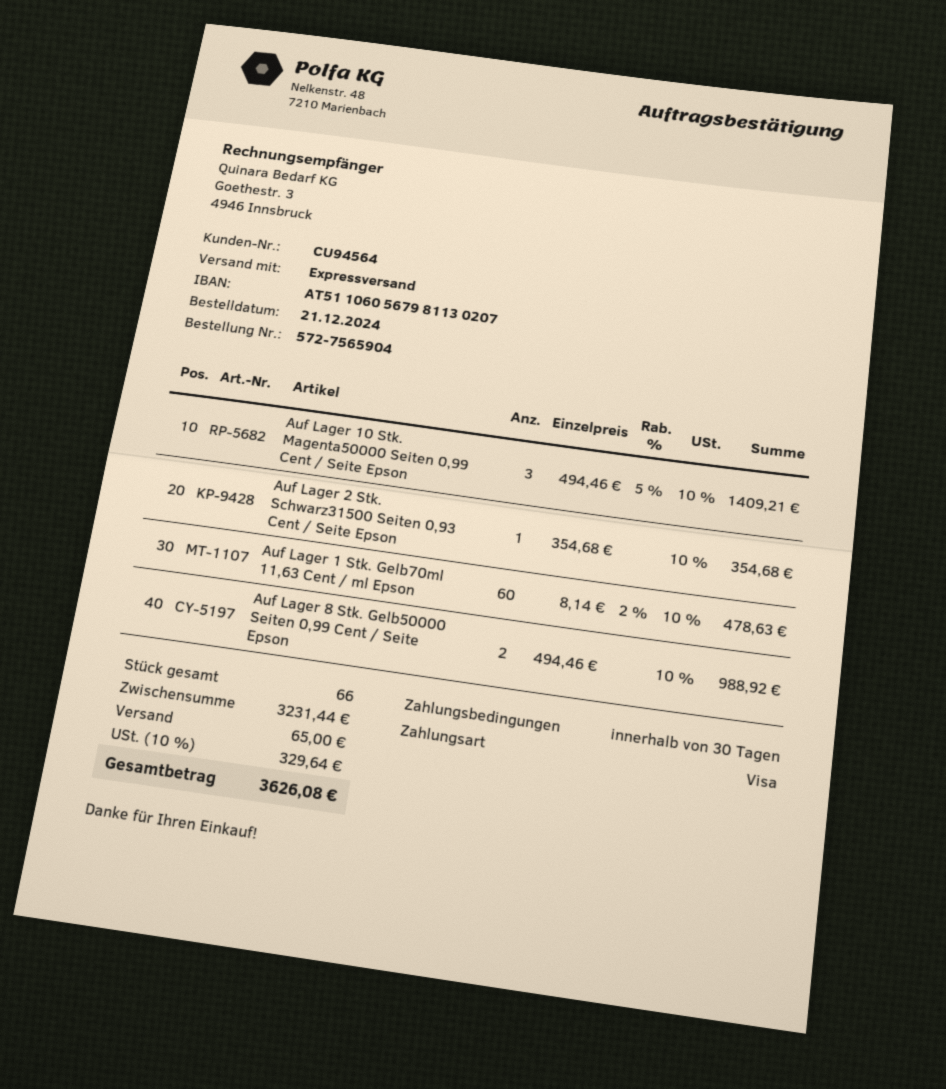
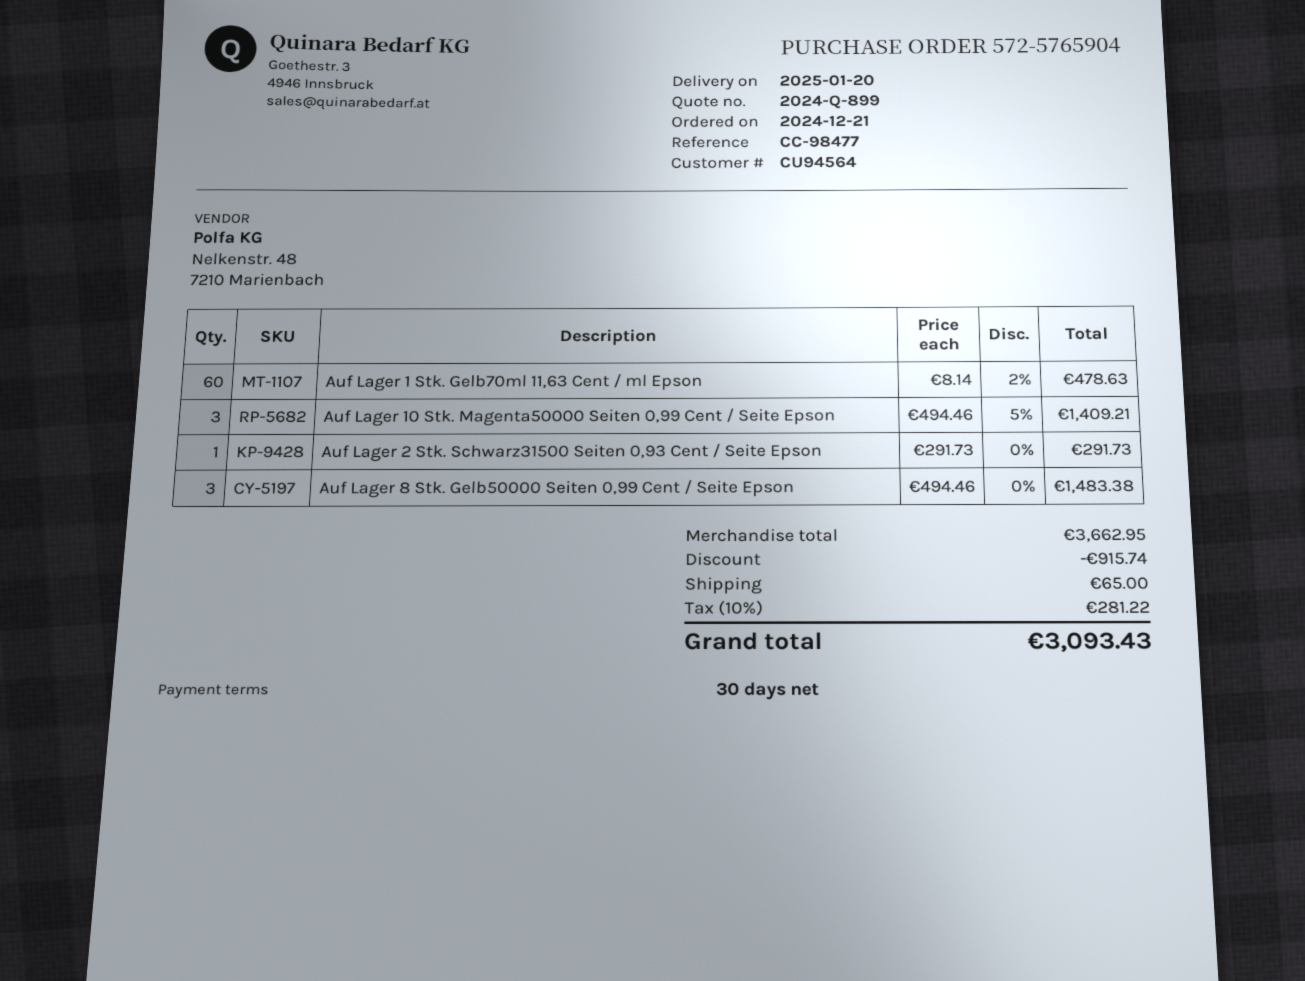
order number: 572-7565904 -> 572-5765904
Auf Lager 2 Stk. Schwarz31500 Seiten 0,93 Cent / Seite Epson: 1 x 354.68 = 354.68 -> 1 x 291.73 = 291.73
Auf Lager 8 Stk. Gelb50000 Seiten 0,99 Cent / Seite Epson: 2 x 494.46 = 988.92 -> 3 x 494.46 = 1483.38
subtotal: 3231.44 -> 3662.95
discount: none -> 915.74
tax: 10% = 329.64 -> 10% = 281.22
total: 3626.08 -> 3093.43

